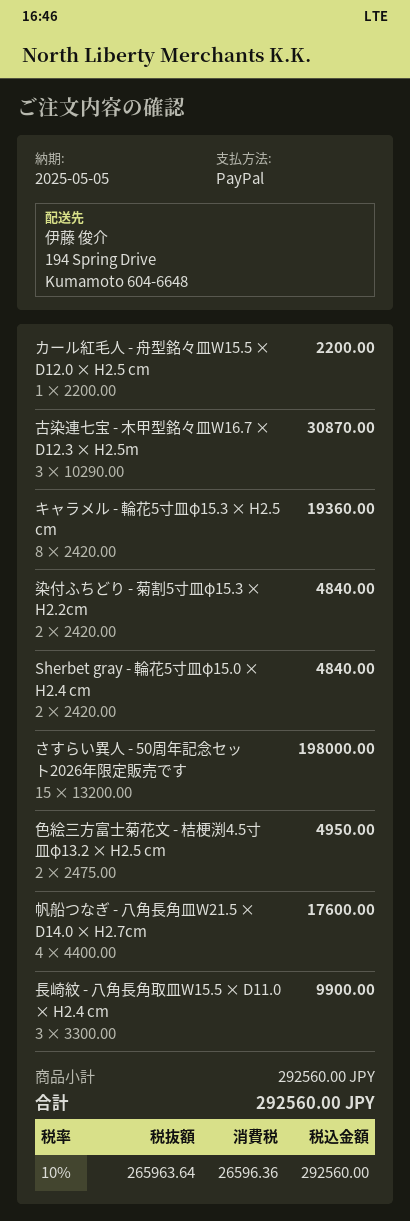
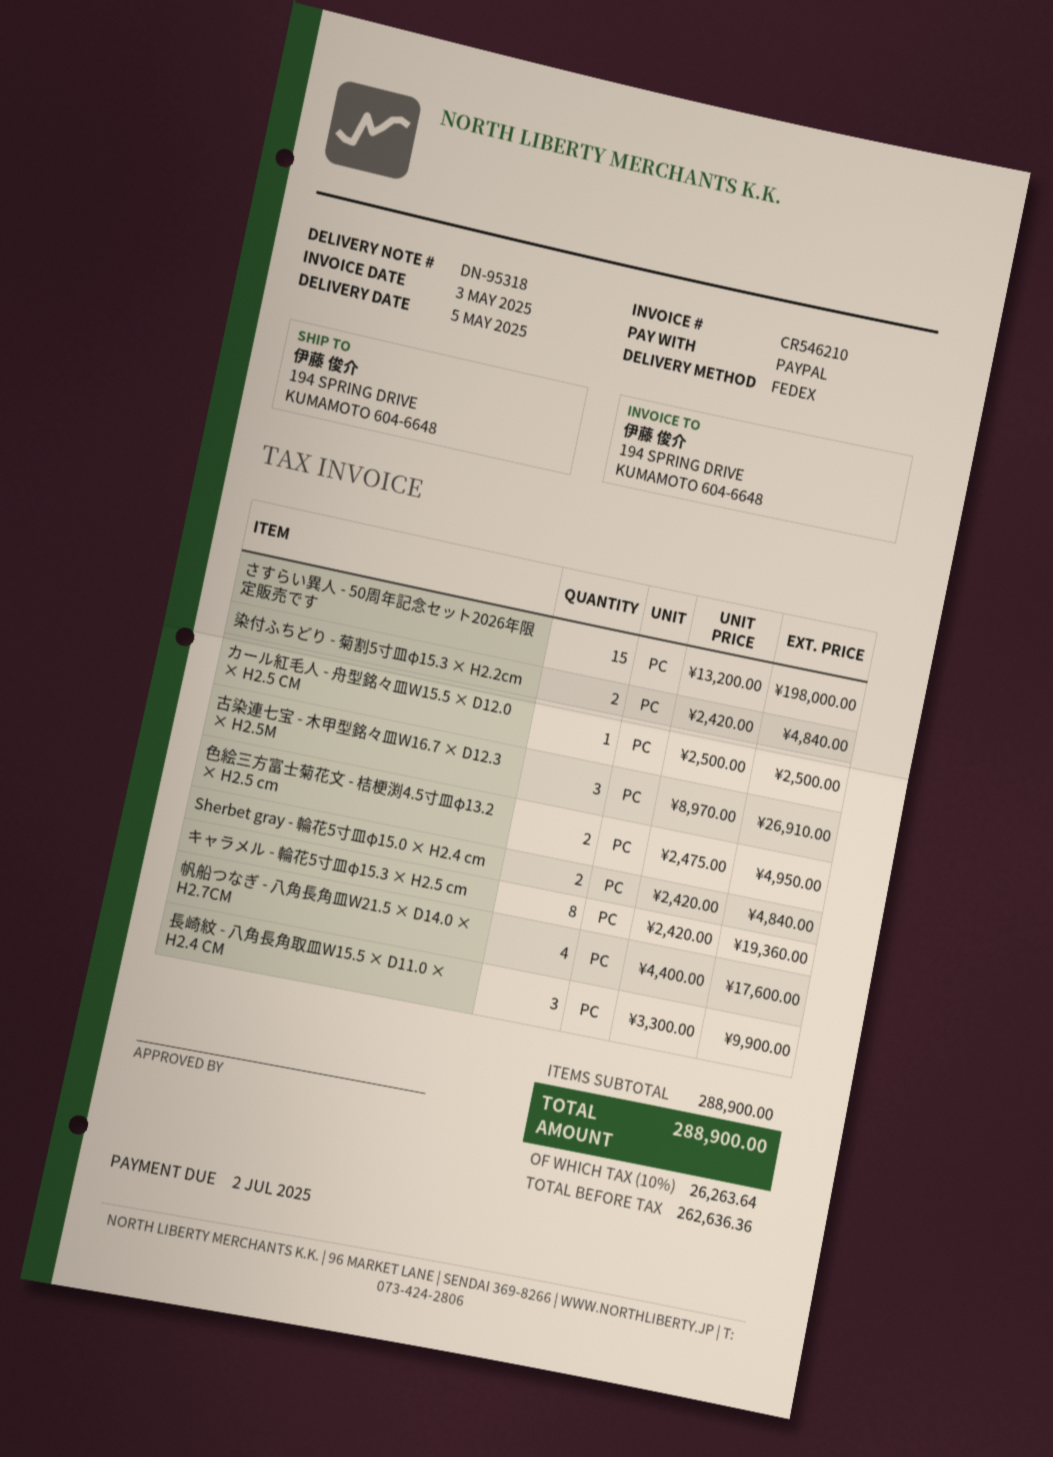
カール紅毛人 - 舟型銘々皿W15.5 × D12.0 × H2.5 cm: 1 x 2200.00 = 2200.00 -> 1 x 2500.00 = 2500.00
古染連七宝 - 木甲型銘々皿W16.7 × D12.3 × H2.5m: 3 x 10290.00 = 30870.00 -> 3 x 8970.00 = 26910.00
subtotal: 292560.00 -> 288900.00
net: 265963.64 -> 262636.36
tax: 10% = 26596.36 -> 10% = 26263.64
total: 292560.00 -> 288900.00

